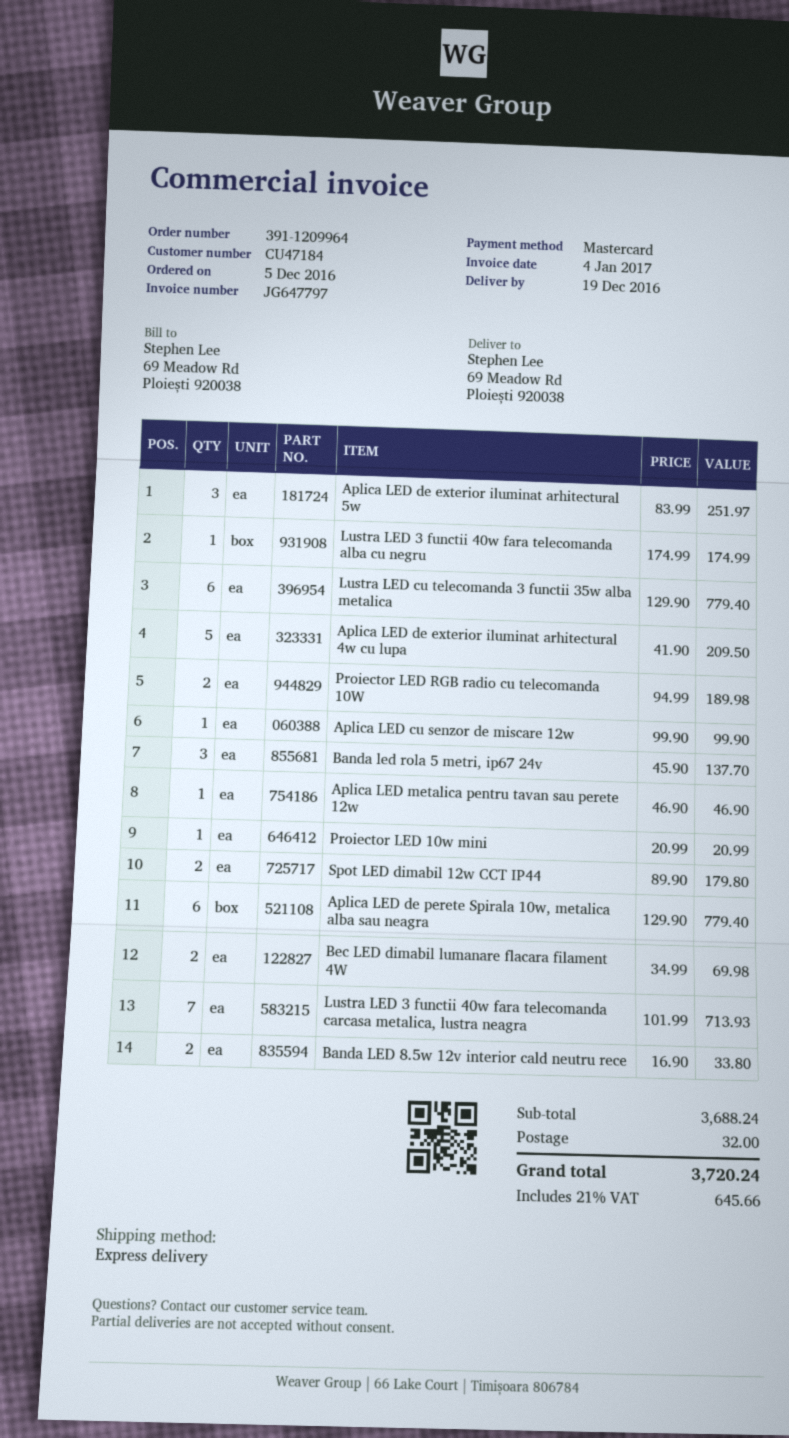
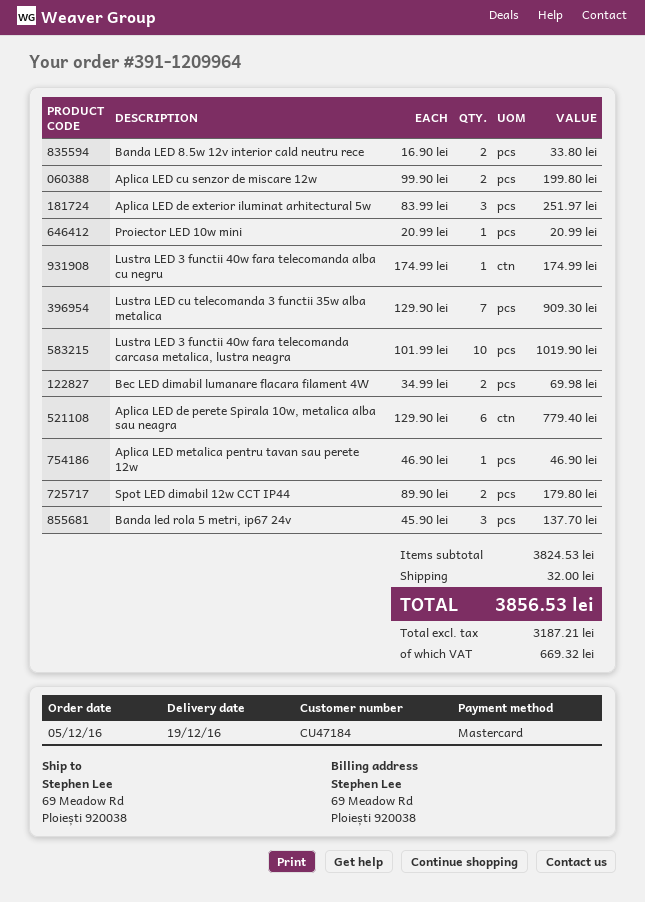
Lustra LED cu telecomanda 3 functii 35w alba metalica: 6 x 129.90 = 779.40 -> 7 x 129.90 = 909.30
Aplica LED de exterior iluminat arhitectural 4w cu lupa: 5 x 41.90 = 209.50 -> none
Proiector LED RGB radio cu telecomanda 10W: 2 x 94.99 = 189.98 -> none
Aplica LED cu senzor de miscare 12w: 1 x 99.90 = 99.90 -> 2 x 99.90 = 199.80
Lustra LED 3 functii 40w fara telecomanda carcasa metalica, lustra neagra: 7 x 101.99 = 713.93 -> 10 x 101.99 = 1019.90
subtotal: 3688.24 -> 3824.53
tax: 645.66 -> 669.32
total: 3720.24 -> 3856.53

